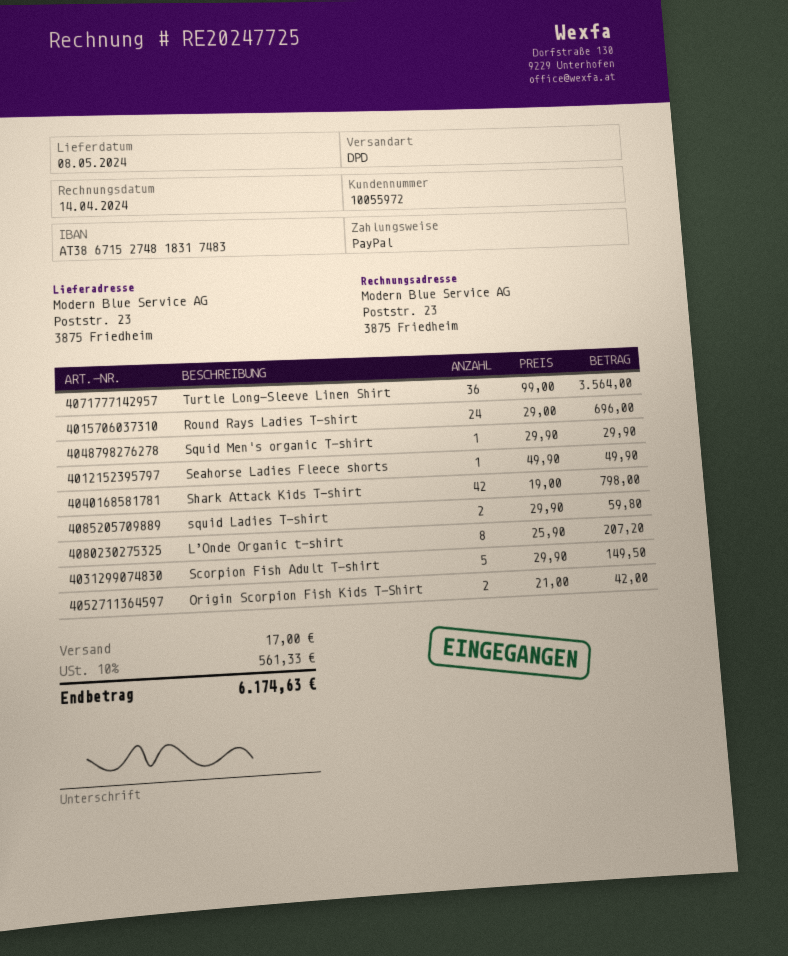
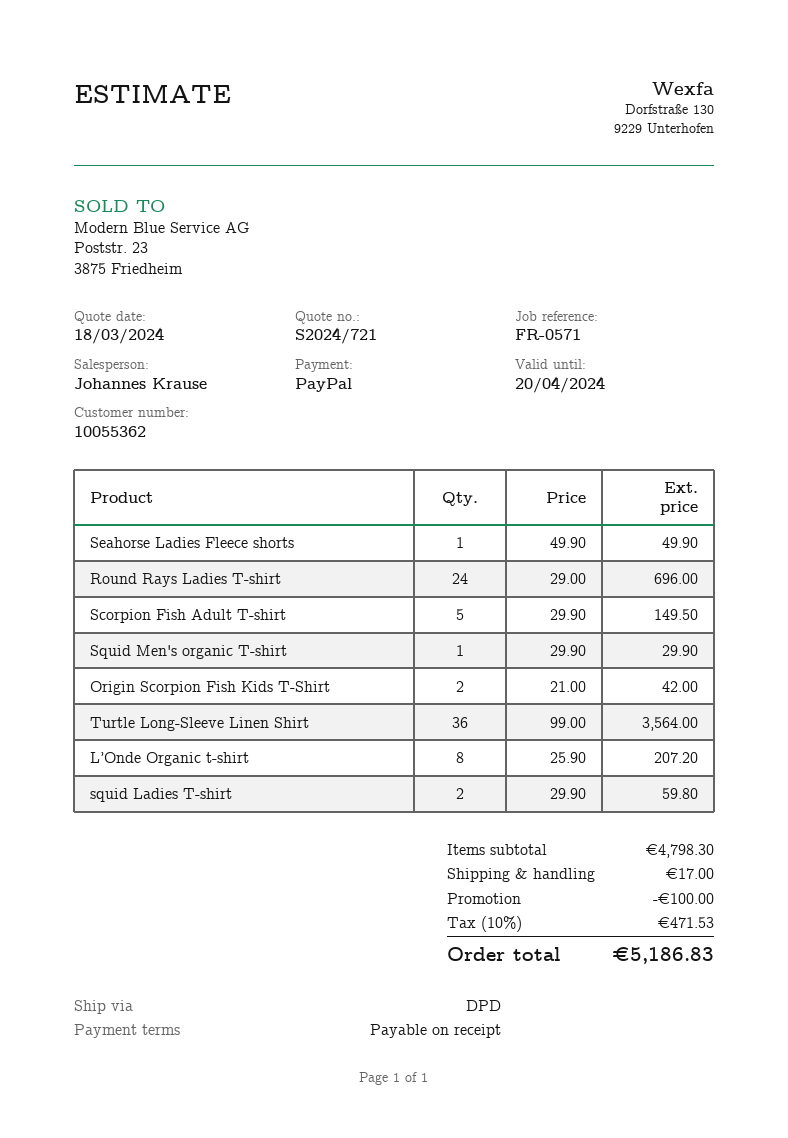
customer number: 10055972 -> 10055362
Shark Attack Kids T-shirt: 42 x 19.00 = 798.00 -> none
discount: none -> 100.00
tax: 10% = 561.33 -> 10% = 471.53
total: 6174.63 -> 5186.83

